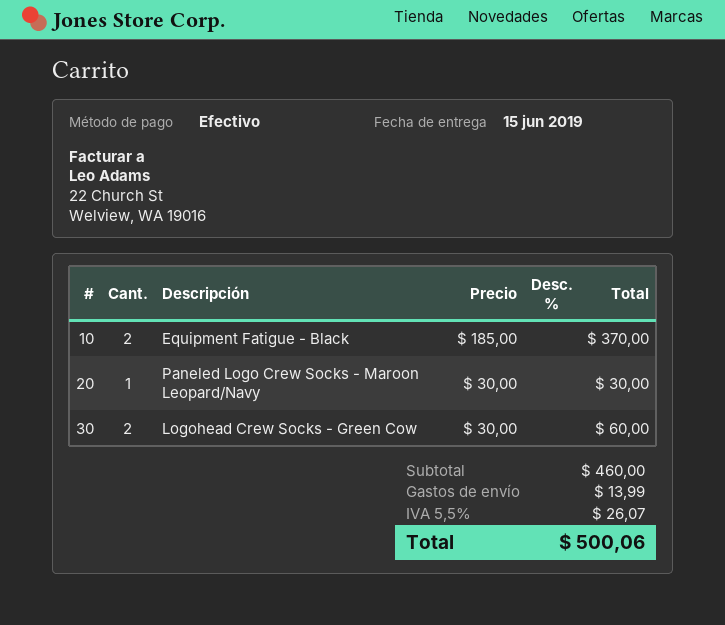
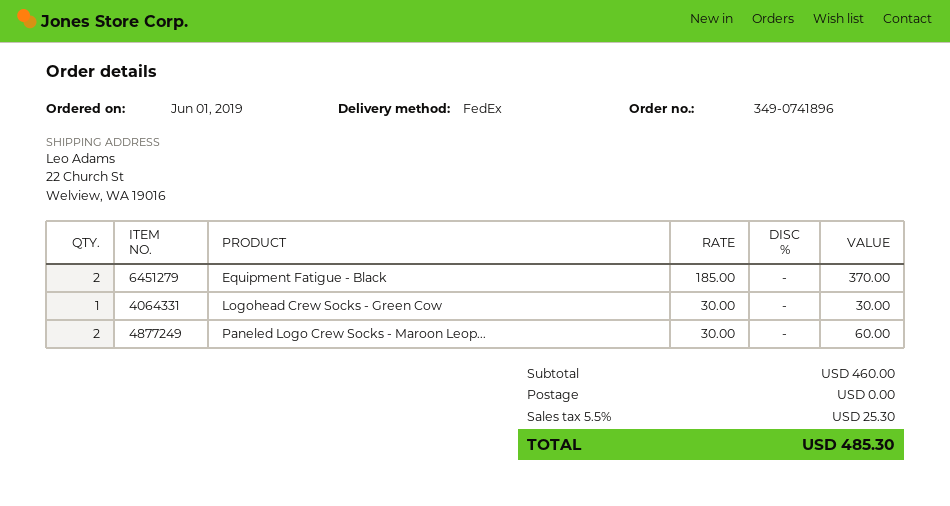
Paneled Logo Crew Socks - Maroon Leopard/Navy: 1 x 30.00 = 30.00 -> 2 x 30.00 = 60.00
Logohead Crew Socks - Green Cow: 2 x 30.00 = 60.00 -> 1 x 30.00 = 30.00
shipping: 13.99 -> 0.00
tax: 5.5% = 26.07 -> 5.5% = 25.30
total: 500.06 -> 485.30

